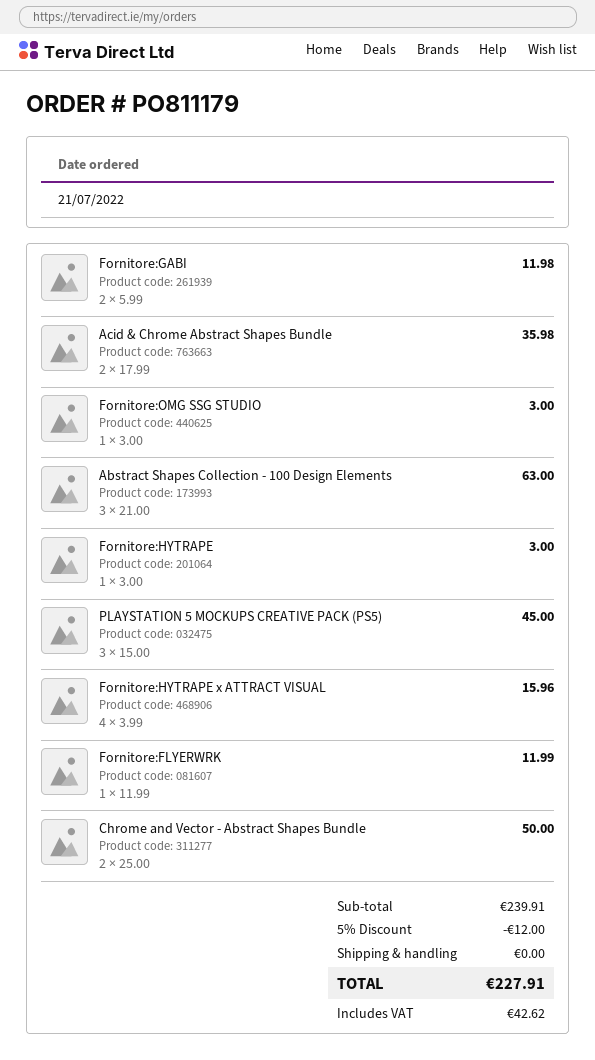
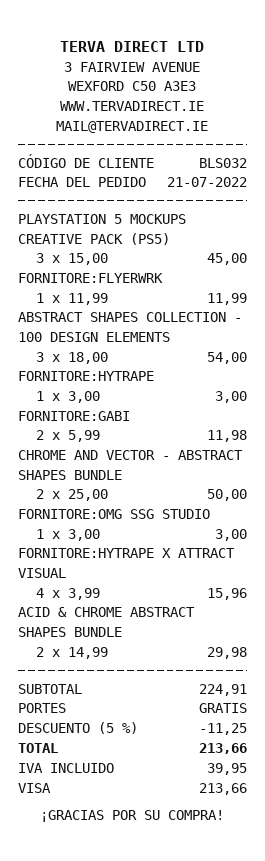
Acid & Chrome Abstract Shapes Bundle: 2 x 17.99 = 35.98 -> 2 x 14.99 = 29.98
Abstract Shapes Collection - 100 Design Elements: 3 x 21.00 = 63.00 -> 3 x 18.00 = 54.00
subtotal: 239.91 -> 224.91
discount: 5% = 12.00 -> 5% = 11.25
tax: 42.62 -> 39.95
total: 227.91 -> 213.66

